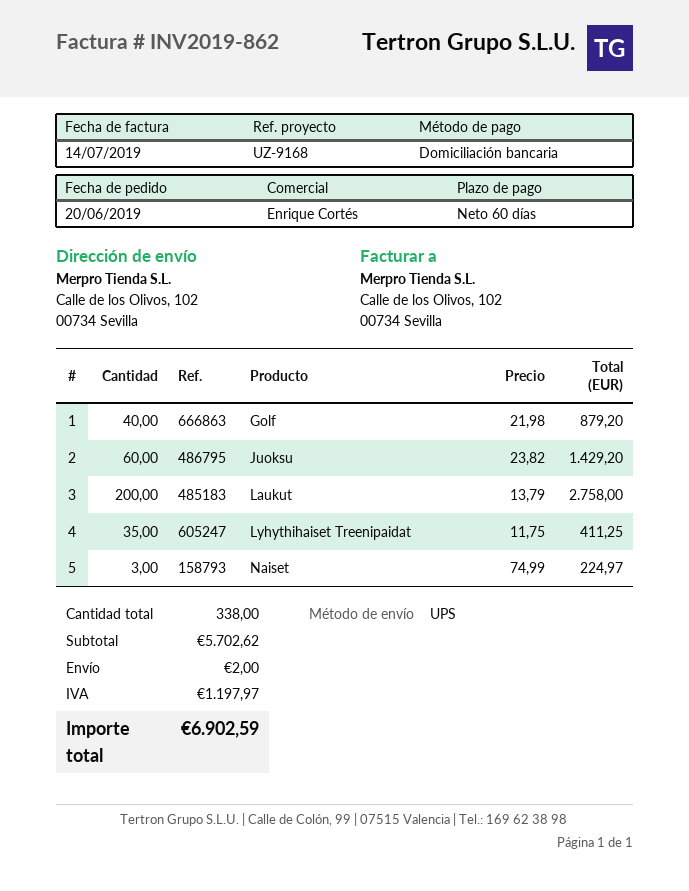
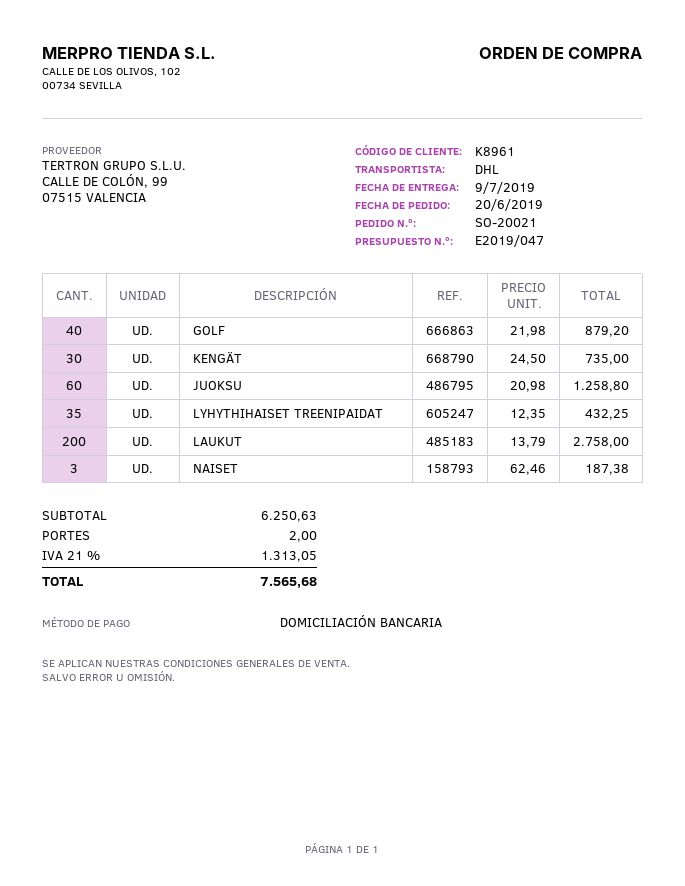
shipping method: UPS -> DHL
Juoksu: 60 x 23.82 = 1429.20 -> 60 x 20.98 = 1258.80
Lyhythihaiset Treenipaidat: 35 x 11.75 = 411.25 -> 35 x 12.35 = 432.25
Naiset: 3 x 74.99 = 224.97 -> 3 x 62.46 = 187.38
KENGÄT: none -> 30 x 24.50 = 735.00
subtotal: 5702.62 -> 6250.63
tax: 1197.97 -> 1313.05
total: 6902.59 -> 7565.68

